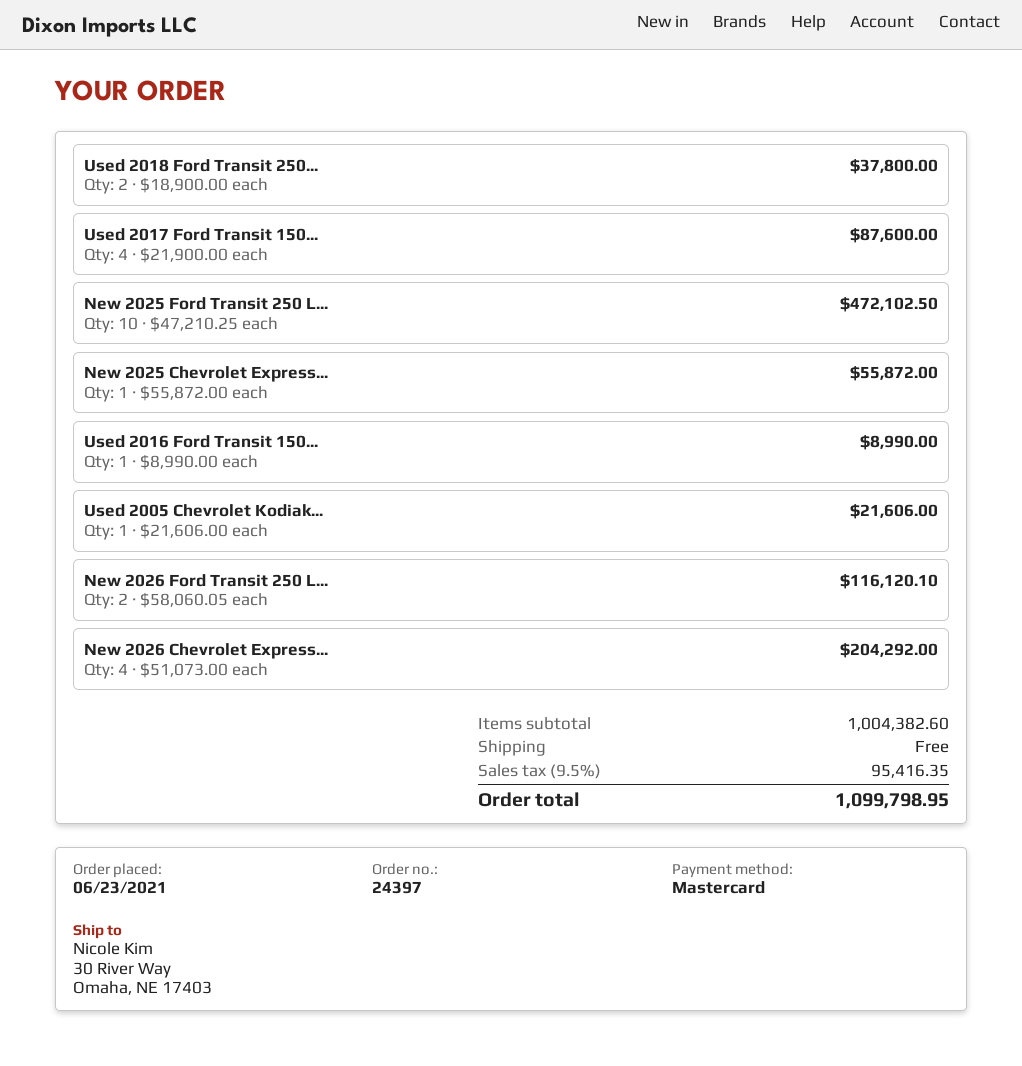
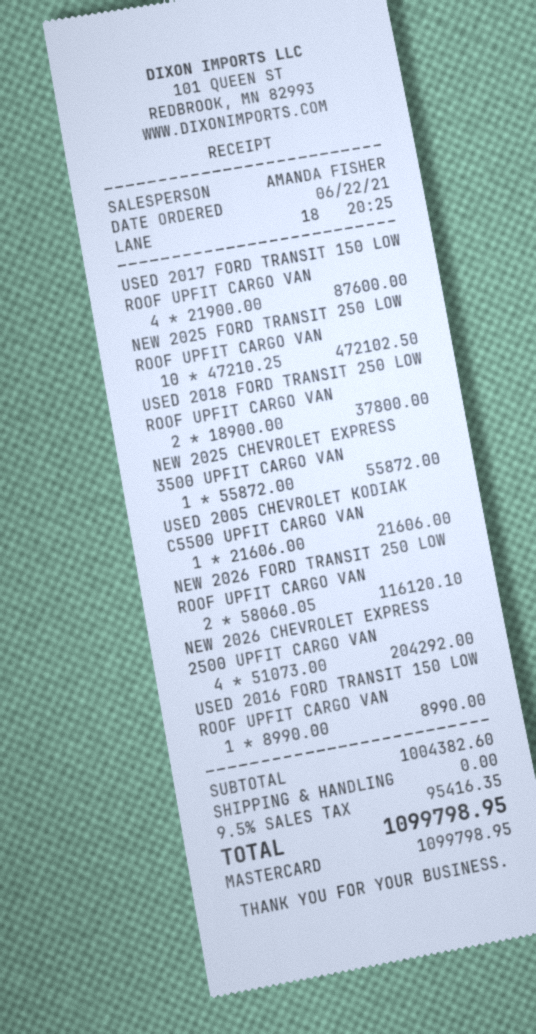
order date: 2021-06-23 -> 2021-06-22

